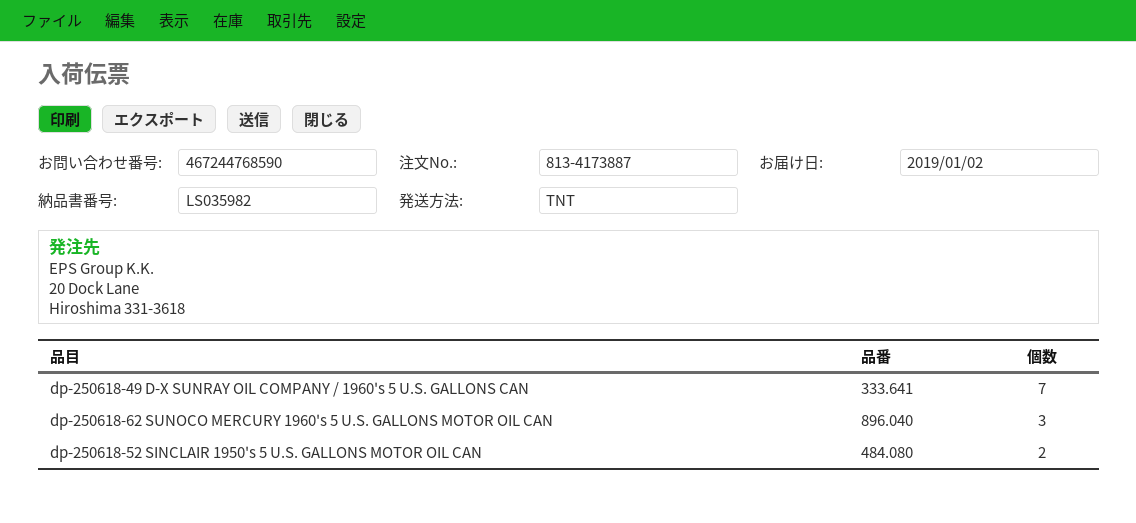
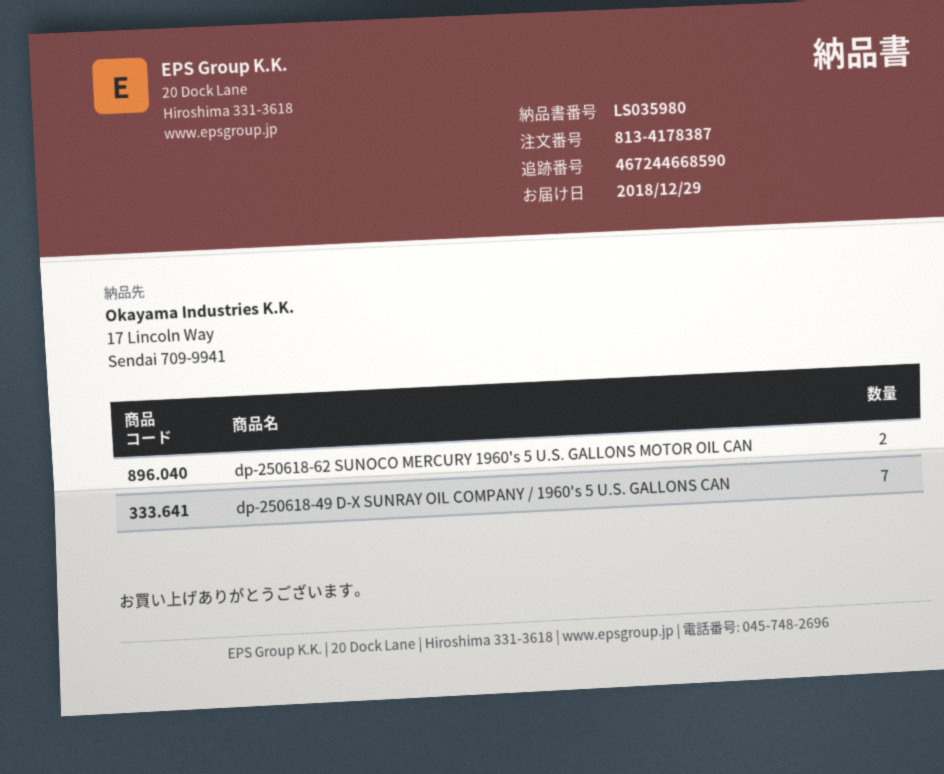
order number: 813-4173887 -> 813-4178387
delivery note number: LS035982 -> LS035980
delivery date: 2019-01-02 -> 2018-12-29
tracking number: 467244768590 -> 467244668590
dp-250618-62 SUNOCO MERCURY 1960's 5 U.S. GALLONS MOTOR OIL CAN: 3 -> 2
dp-250618-52 SINCLAIR 1950's 5 U.S. GALLONS MOTOR OIL CAN: 2 -> none

